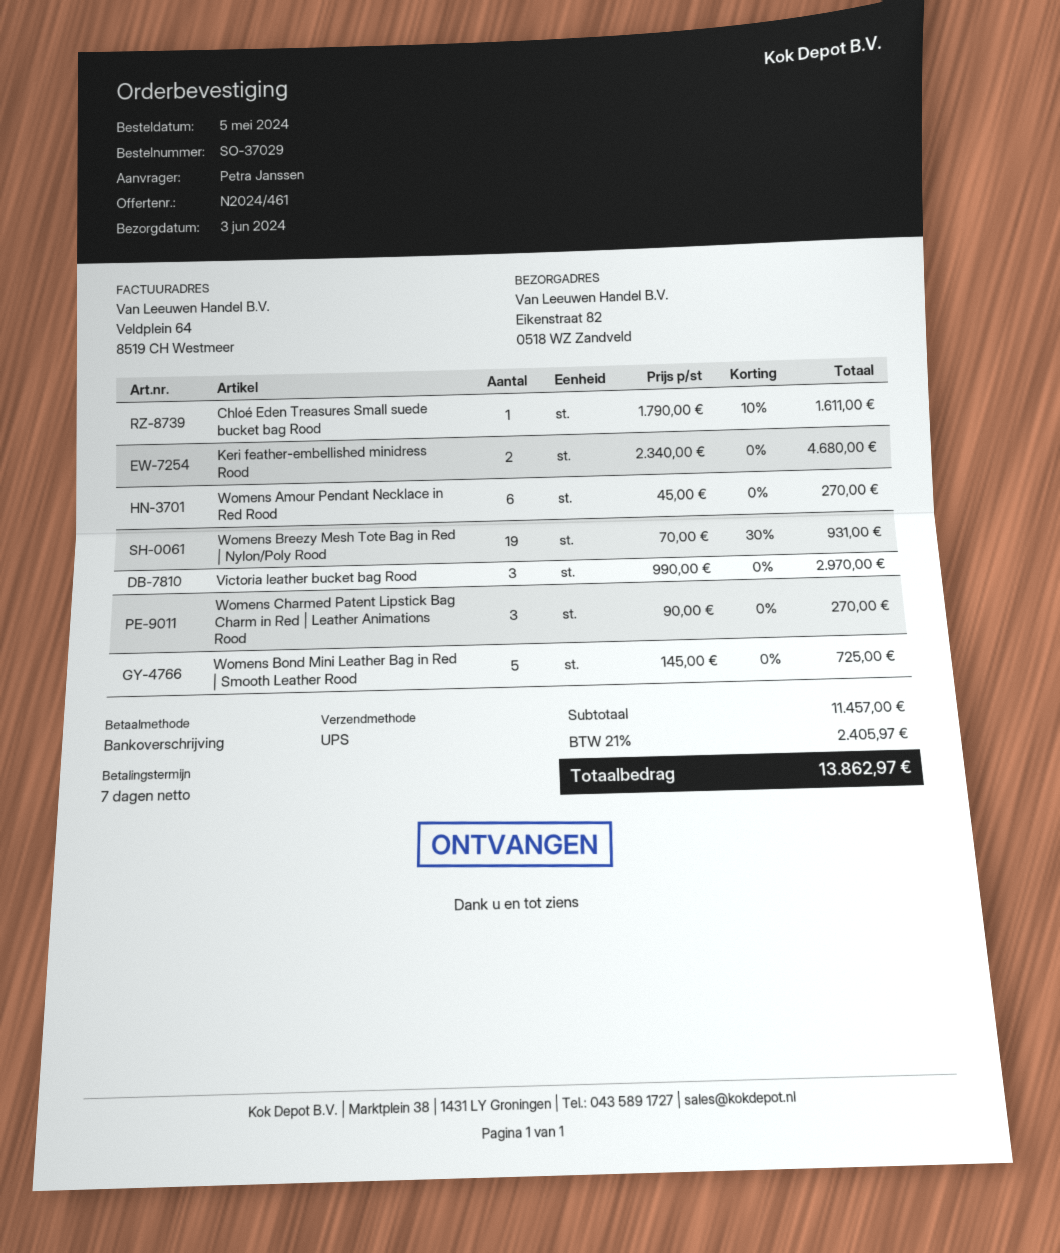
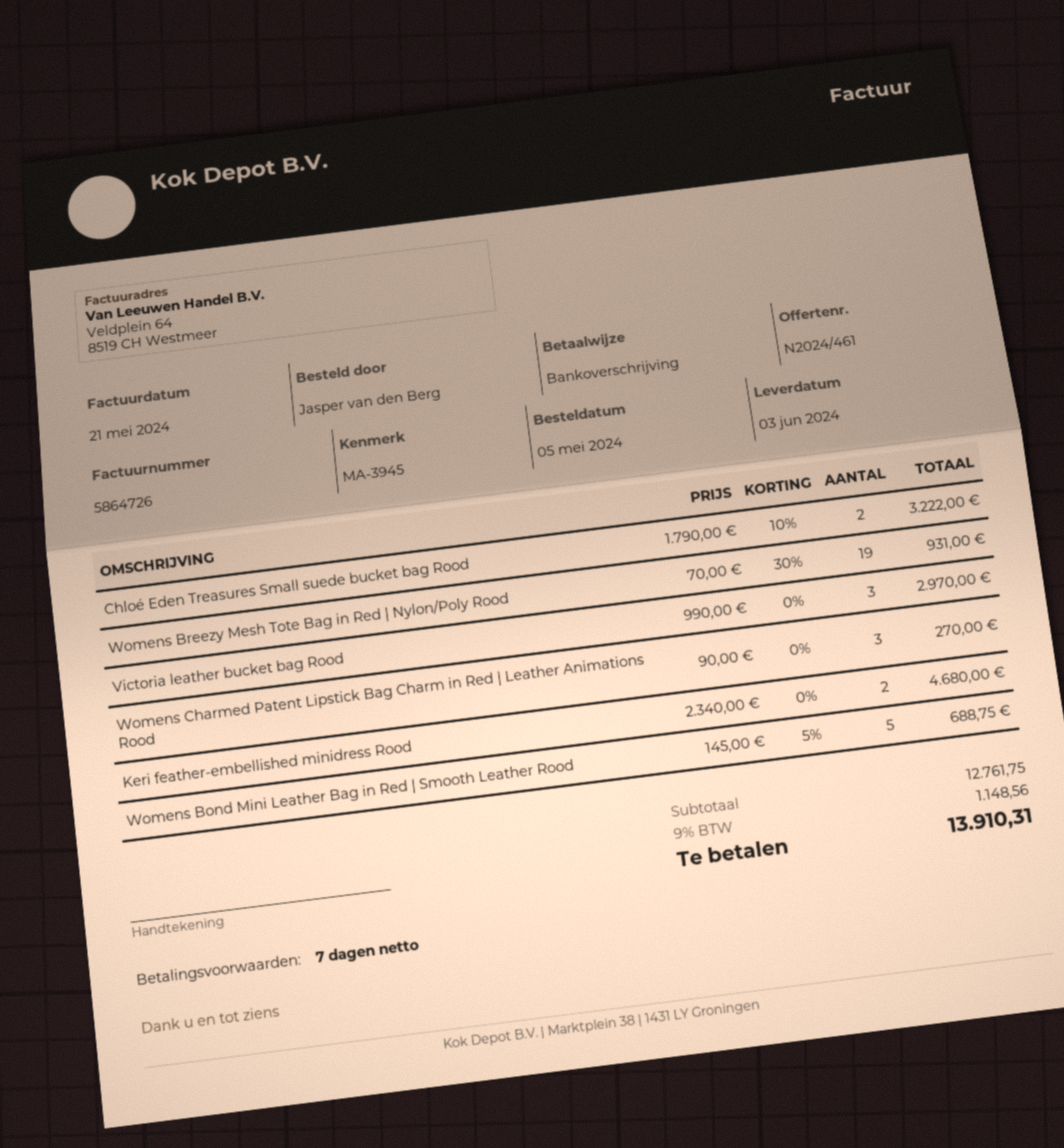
ordered by: Petra Janssen -> Jasper van den Berg
Chloé Eden Treasures Small suede bucket bag Rood: 1 x 1790.00 - 10% = 1611.00 -> 2 x 1790.00 - 10% = 3222.00
Womens Amour Pendant Necklace in Red Rood: 6 x 45.00 = 270.00 -> none
Womens Bond Mini Leather Bag in Red | Smooth Leather Rood: 5 x 145.00 = 725.00 -> 5 x 145.00 - 5% = 688.75
subtotal: 11457.00 -> 12761.75
tax: 21% = 2405.97 -> 9% = 1148.56
total: 13862.97 -> 13910.31

